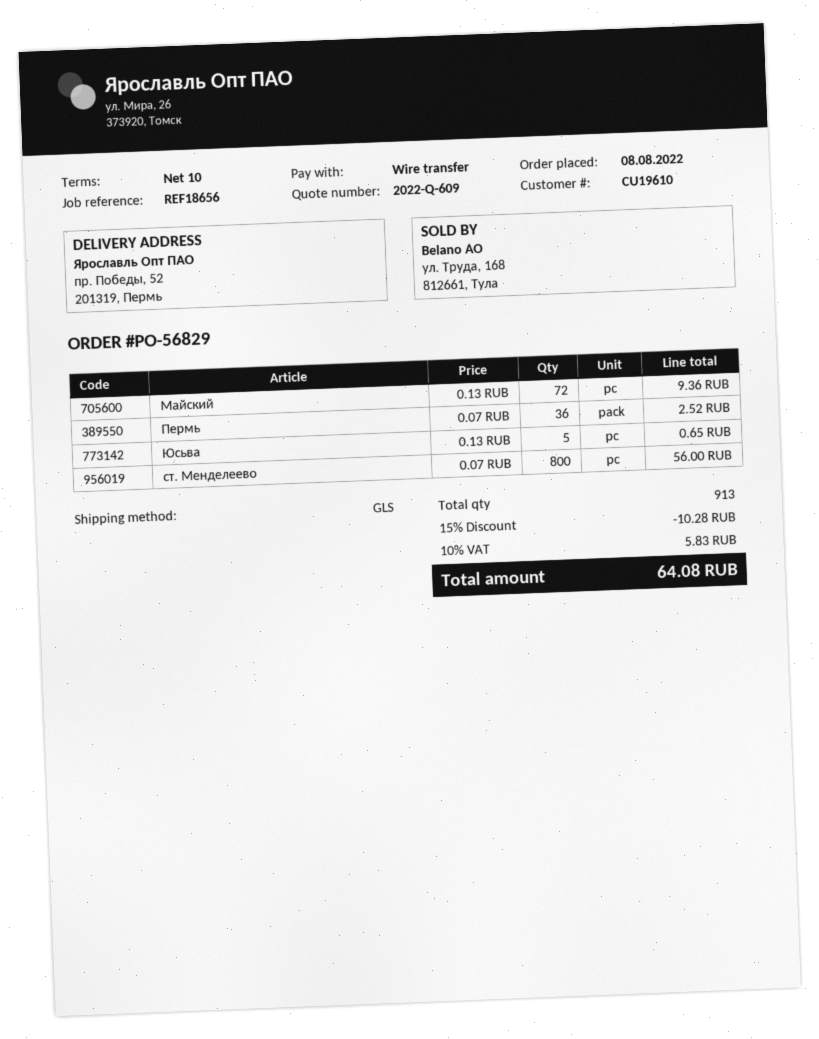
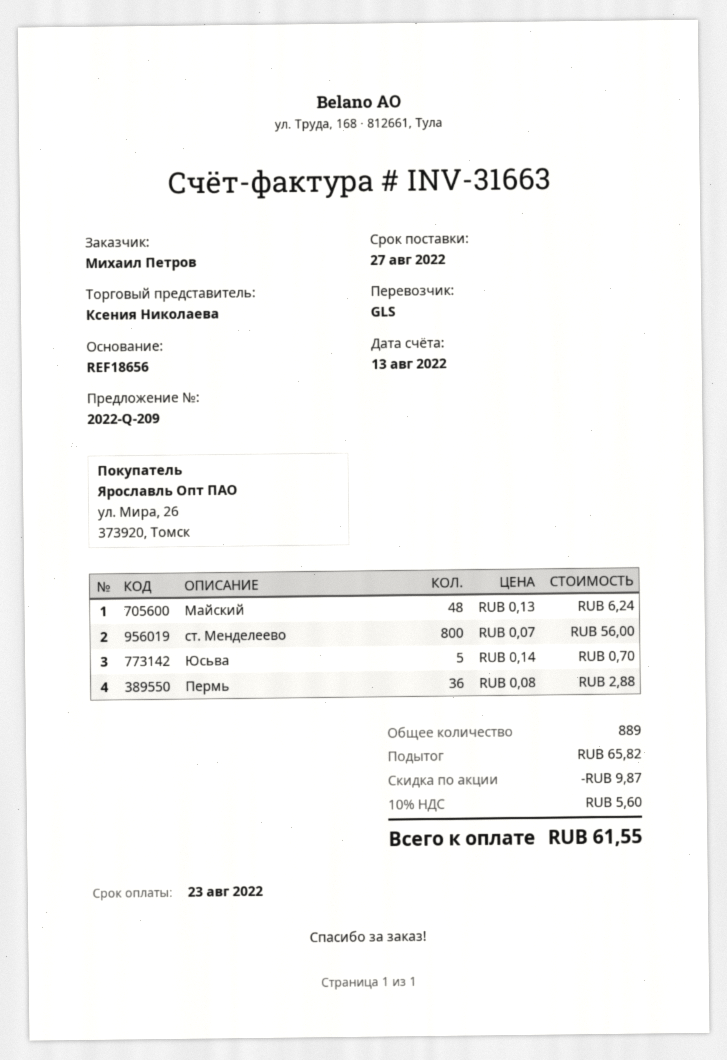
quote number: 2022-Q-609 -> 2022-Q-209
Майский: 72 x 0.13 = 9.36 -> 48 x 0.13 = 6.24
Пермь: 36 x 0.07 = 2.52 -> 36 x 0.08 = 2.88
Юсьва: 5 x 0.13 = 0.65 -> 5 x 0.14 = 0.70
total quantity: 913 -> 889
discount: 10.28 -> 9.87
tax: 10% = 5.83 -> 10% = 5.60
total: 64.08 -> 61.55

